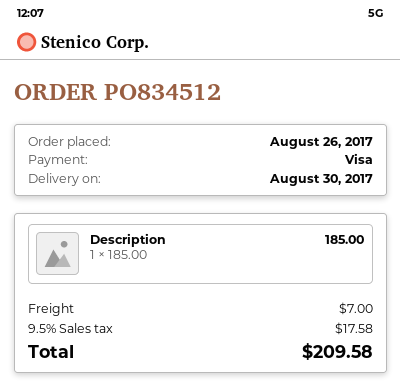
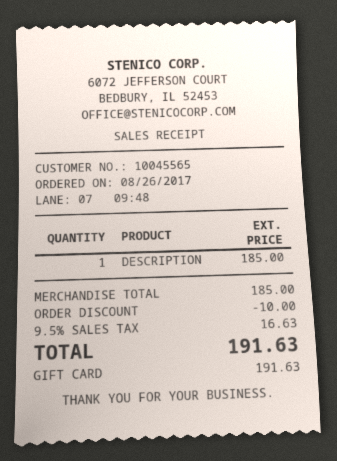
payment method: Visa -> gift card
discount: none -> 10.00
shipping: 7.00 -> none
tax: 9.5% = 17.58 -> 9.5% = 16.63
total: 209.58 -> 191.63

